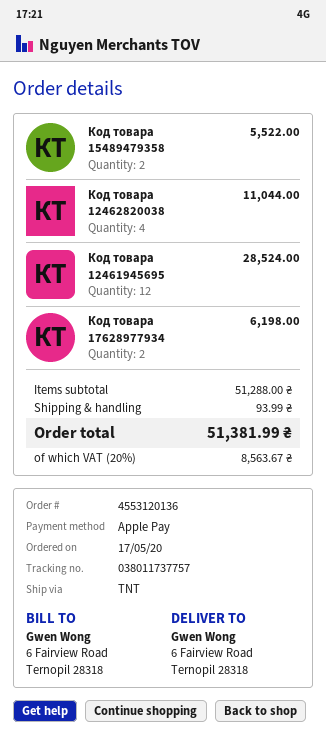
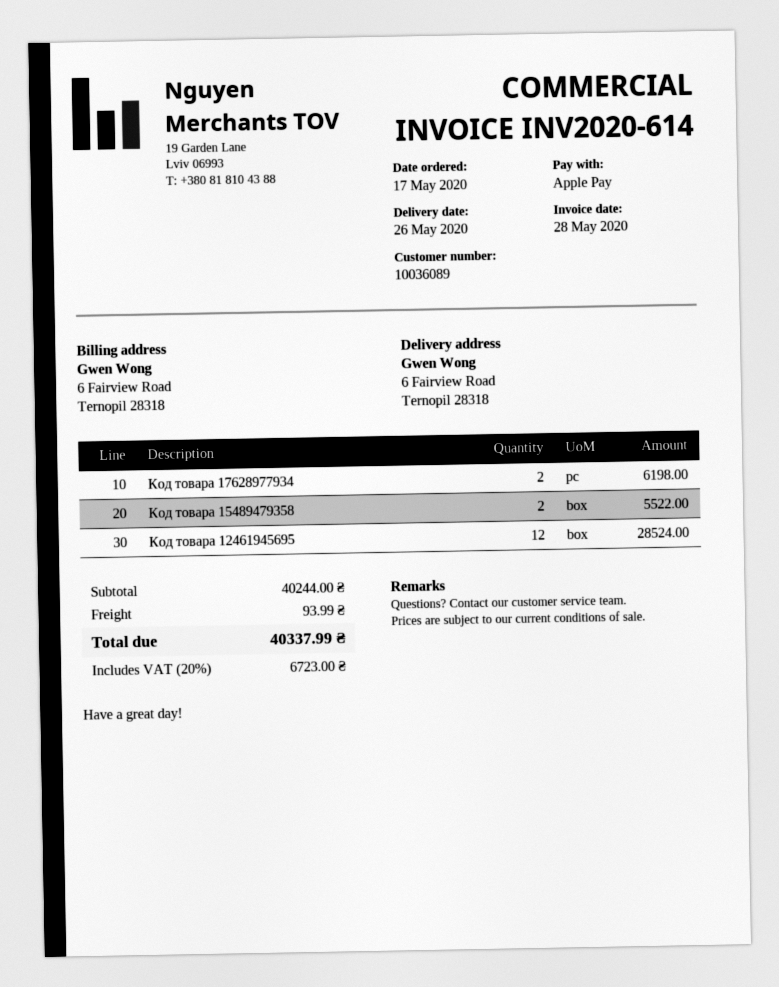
Код товара 12462820038: 4 for 11044.00 -> none
subtotal: 51288.00 -> 40244.00
tax: 20% = 8563.67 -> 20% = 6723.00
total: 51381.99 -> 40337.99

